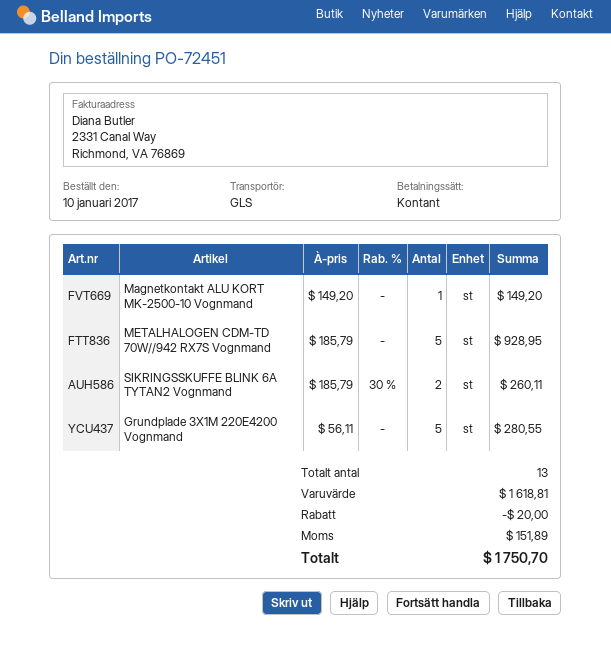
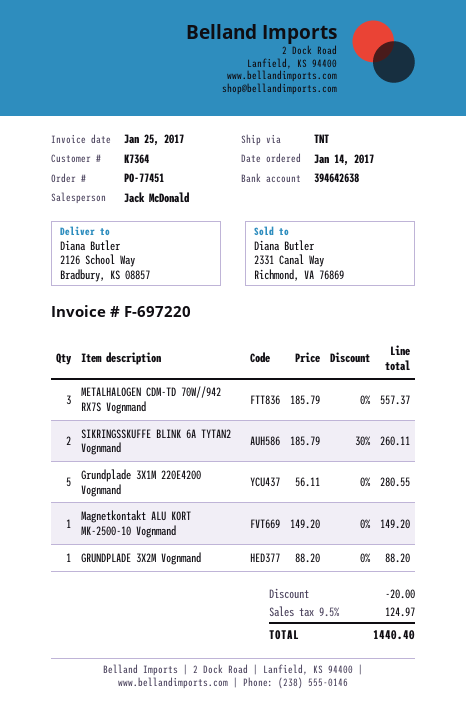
order number: PO-72451 -> PO-77451
order date: 2017-01-10 -> 2017-01-14
shipping method: GLS -> TNT
METALHALOGEN CDM-TD 70W//942 RX7S Vognmand: 5 x 185.79 = 928.95 -> 3 x 185.79 = 557.37
GRUNDPLADE 3X2M Vognmand: none -> 1 x 88.20 = 88.20
tax: 151.89 -> 124.97
total: 1750.70 -> 1440.40

